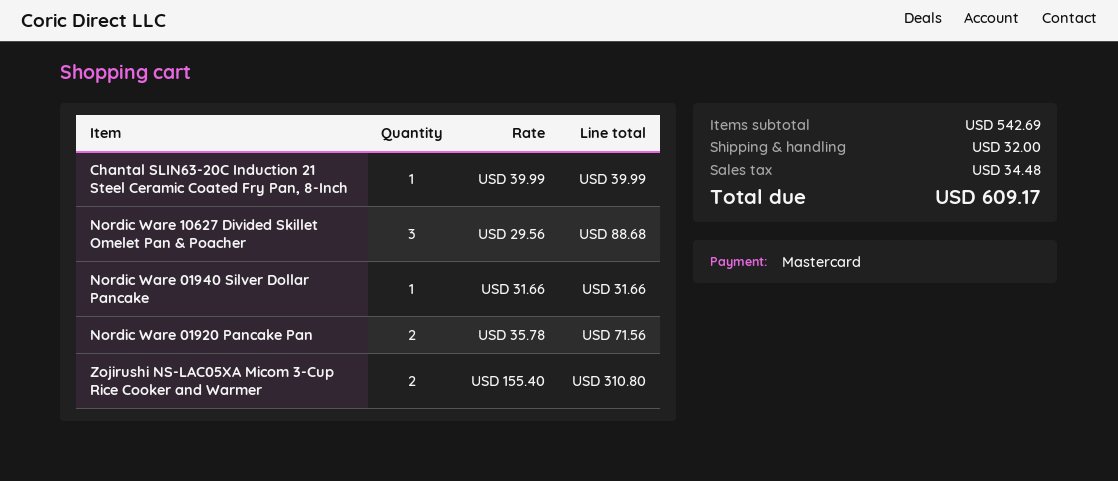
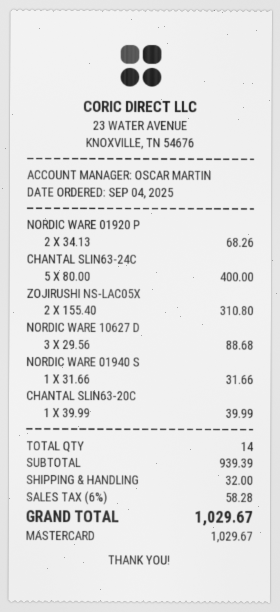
Nordic Ware 01920 Pancake Pan: 2 x 35.78 = 71.56 -> 2 x 34.13 = 68.26
CHANTAL SLIN63-24C: none -> 5 x 80.00 = 400.00
subtotal: 542.69 -> 939.39
tax: 34.48 -> 58.28
total: 609.17 -> 1029.67

